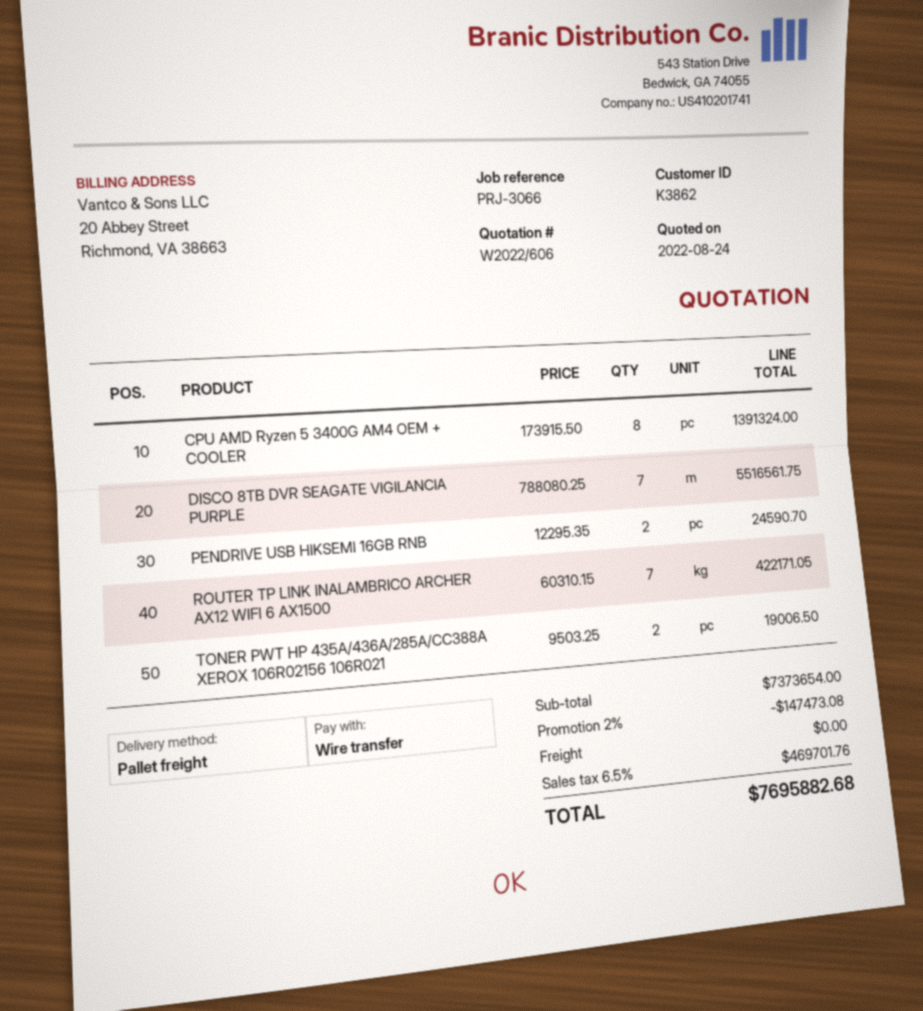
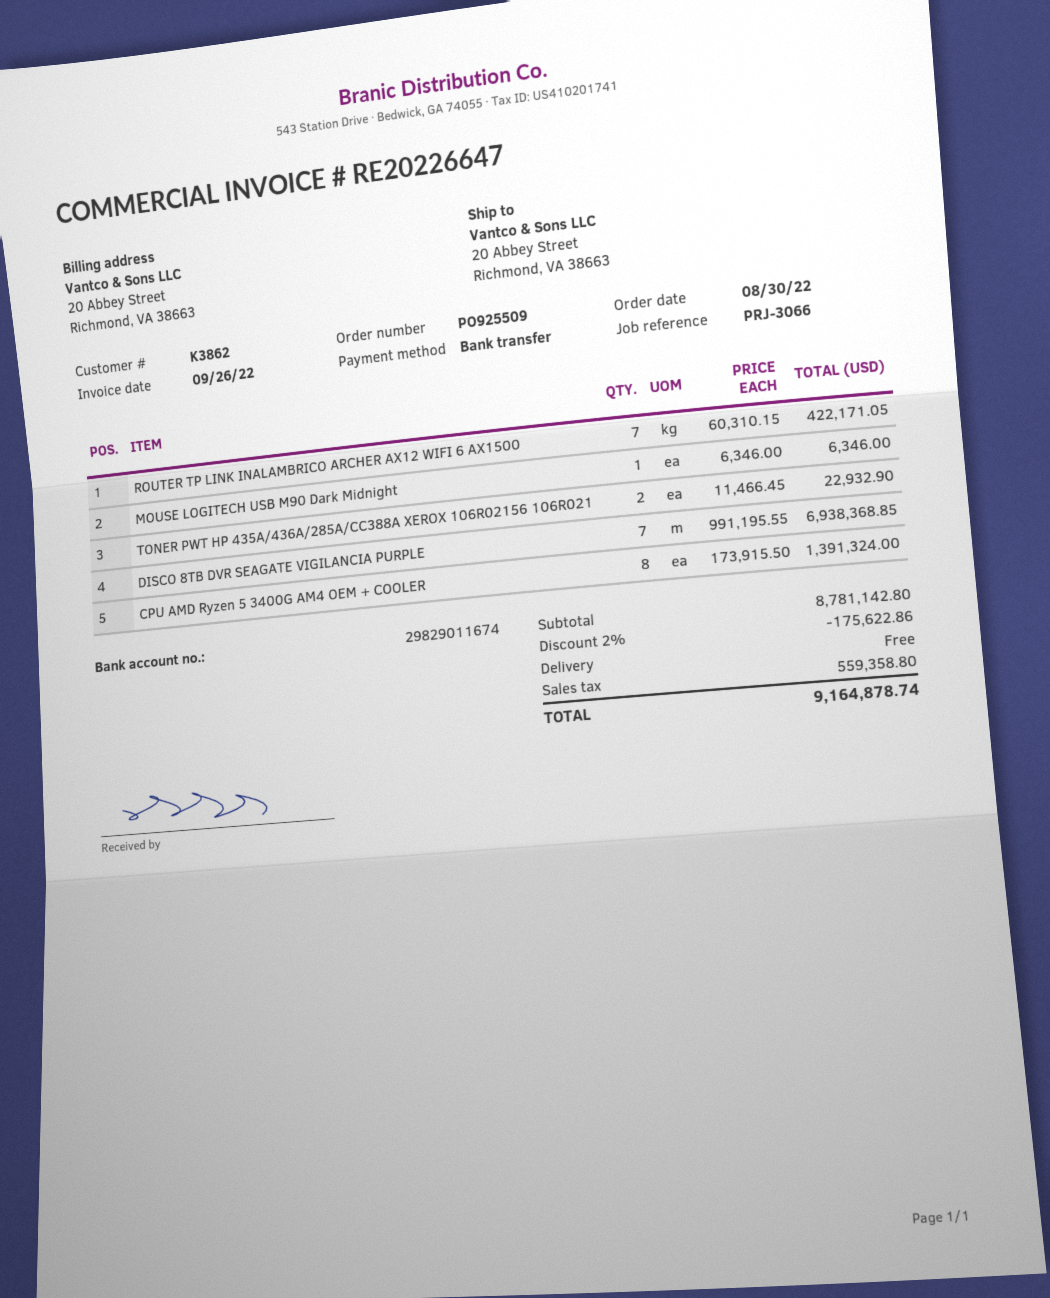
DISCO 8TB DVR SEAGATE VIGILANCIA PURPLE: 7 x 788080.25 = 5516561.75 -> 7 x 991195.55 = 6938368.85
PENDRIVE USB HIKSEMI 16GB RNB: 2 x 12295.35 = 24590.70 -> none
TONER PWT HP 435A/436A/285A/CC388A XEROX 106R02156 106R021: 2 x 9503.25 = 19006.50 -> 2 x 11466.45 = 22932.90
MOUSE LOGITECH USB M90 Dark Midnight: none -> 1 x 6346.00 = 6346.00
subtotal: 7373654.00 -> 8781142.80
discount: 2% = 147473.08 -> 2% = 175622.86
tax: 469701.76 -> 559358.80
total: 7695882.68 -> 9164878.74

